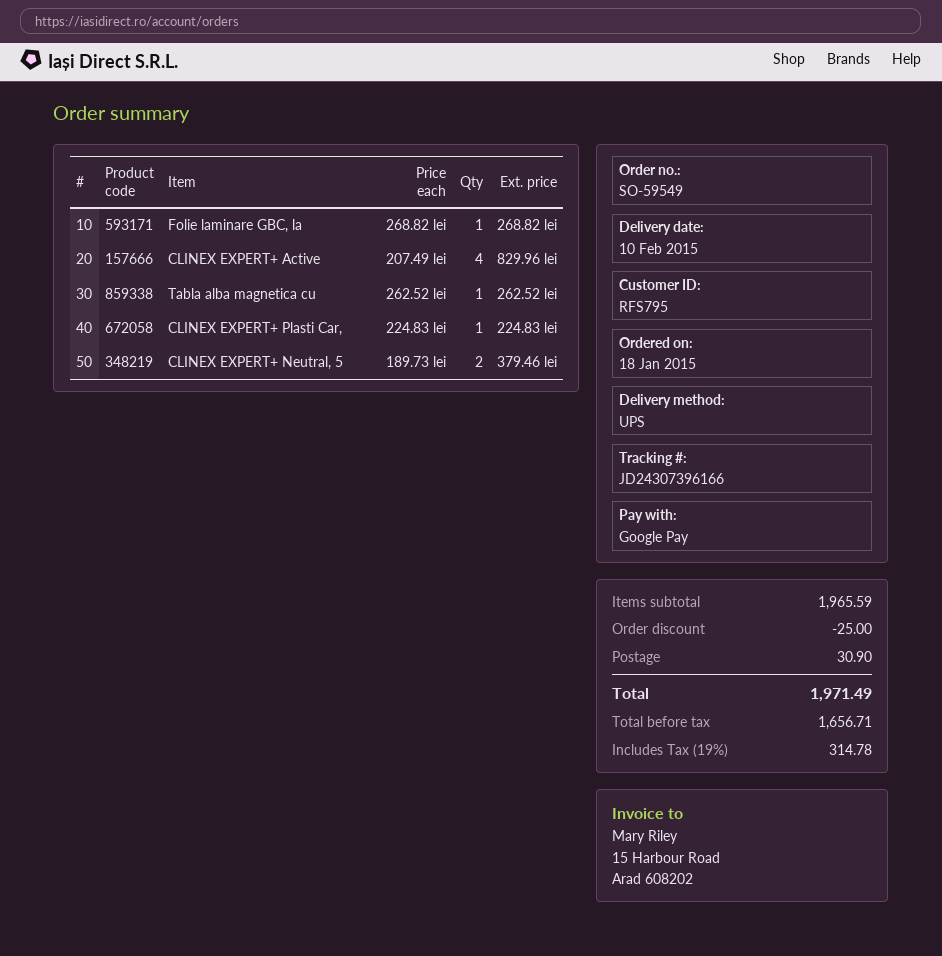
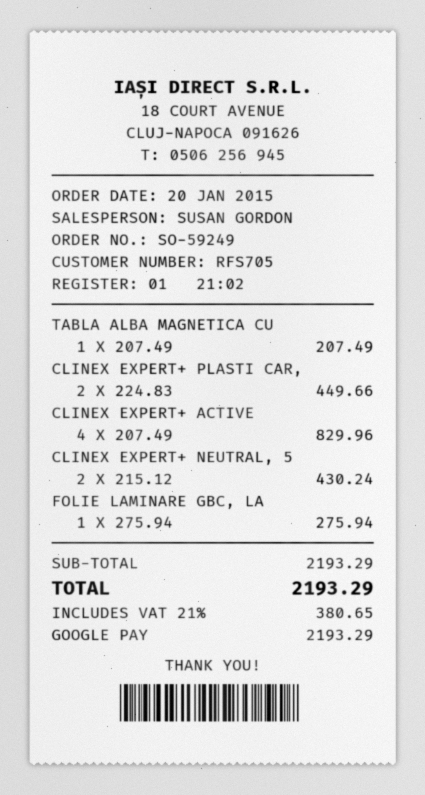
order number: SO-59549 -> SO-59249
order date: 2015-01-18 -> 2015-01-20
customer number: RFS795 -> RFS705
Folie laminare GBC, la: 1 x 268.82 = 268.82 -> 1 x 275.94 = 275.94
Tabla alba magnetica cu: 1 x 262.52 = 262.52 -> 1 x 207.49 = 207.49
CLINEX EXPERT+ Plasti Car,: 1 x 224.83 = 224.83 -> 2 x 224.83 = 449.66
CLINEX EXPERT+ Neutral, 5: 2 x 189.73 = 379.46 -> 2 x 215.12 = 430.24
subtotal: 1965.59 -> 2193.29
discount: 25.00 -> none
shipping: 30.90 -> none
tax: 19% = 314.78 -> 21% = 380.65
total: 1971.49 -> 2193.29

